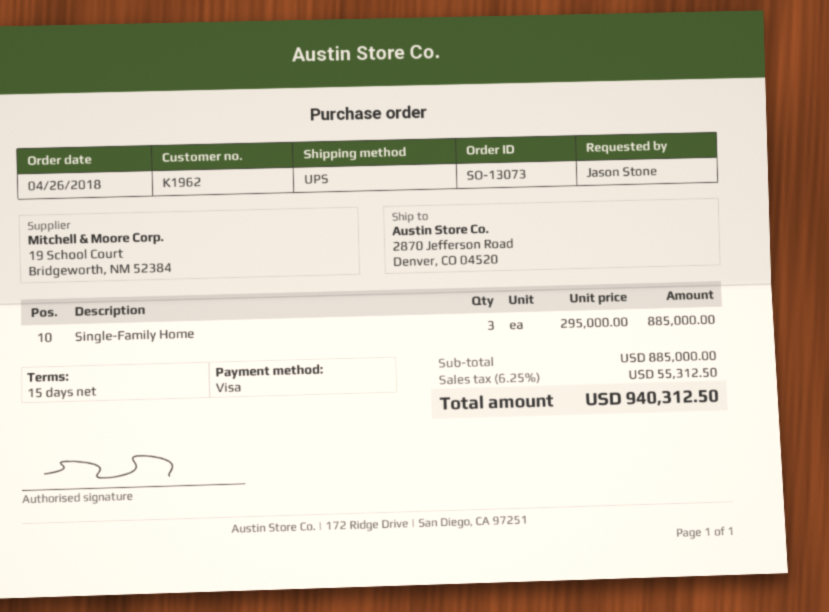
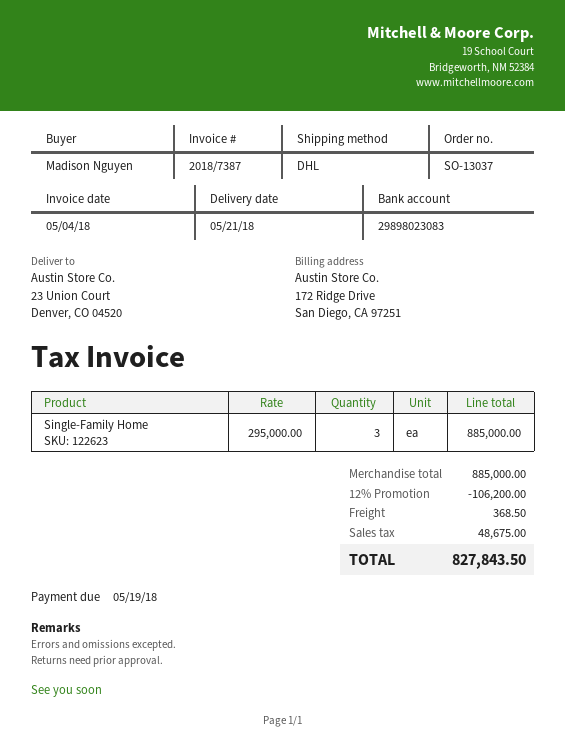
order number: SO-13073 -> SO-13037
ordered by: Jason Stone -> Madison Nguyen
shipping method: UPS -> DHL
ship to: 2870 Jefferson Road, Denver, CO 04520 -> 23 Union Court, Denver, CO 04520
discount: none -> 12% = 106200.00
shipping: none -> 368.50
tax: 55312.50 -> 48675.00
total: 940312.50 -> 827843.50

